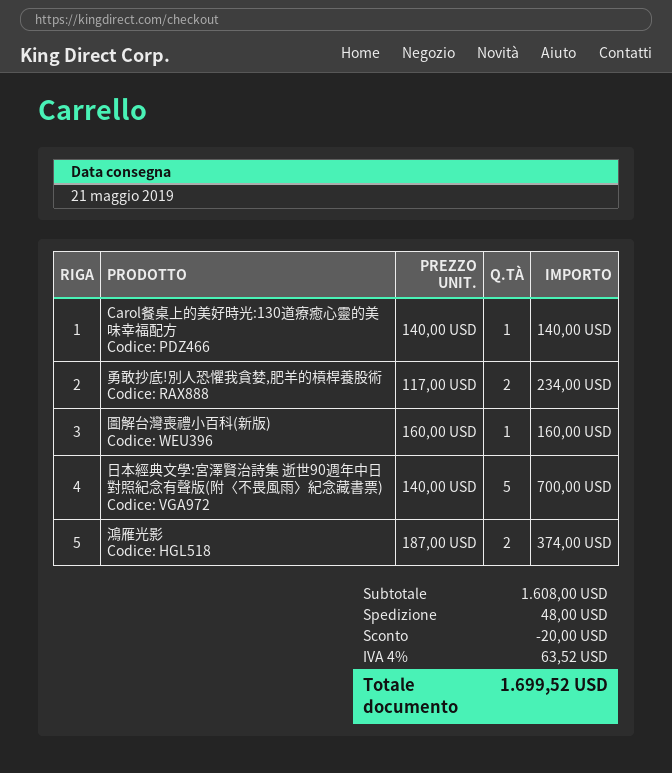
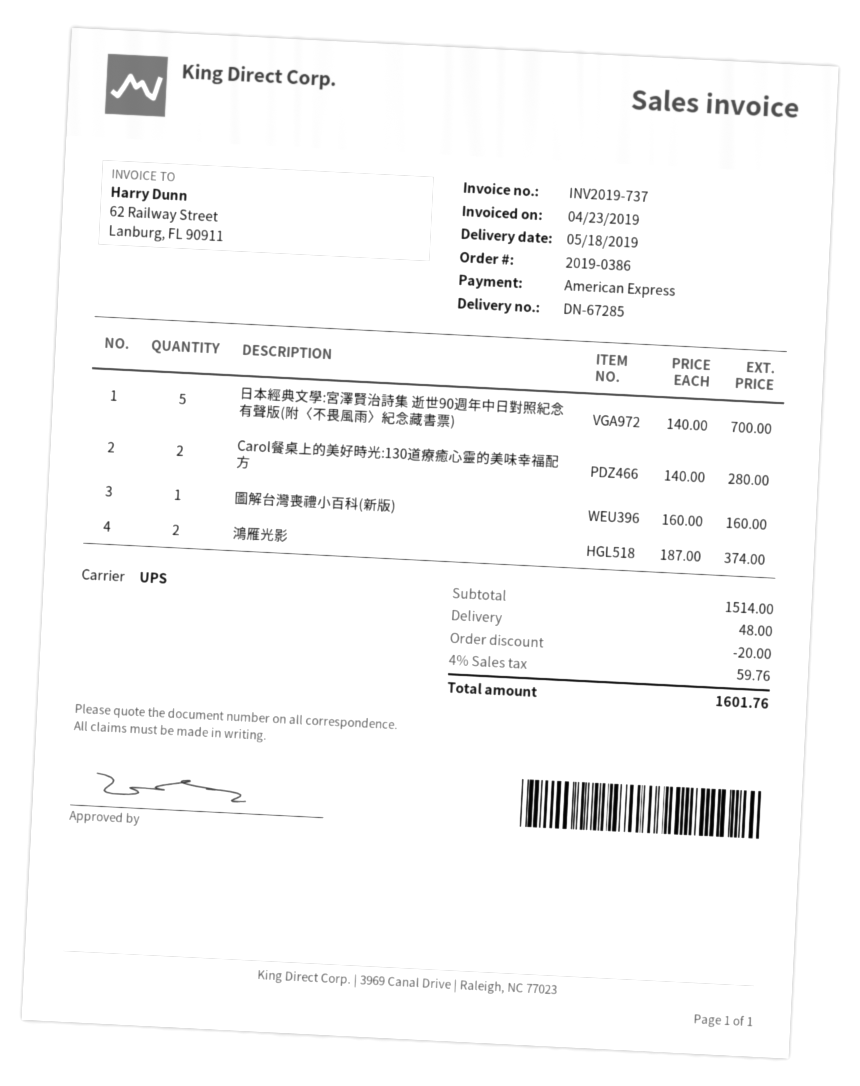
delivery date: 2019-05-21 -> 2019-05-18
Carol餐桌上的美好時光:130道療癒心靈的美味幸福配方: 1 x 140.00 = 140.00 -> 2 x 140.00 = 280.00
勇敢抄底!別人恐懼我貪婪,肥羊的槓桿養股術: 2 x 117.00 = 234.00 -> none
subtotal: 1608.00 -> 1514.00
tax: 4% = 63.52 -> 4% = 59.76
total: 1699.52 -> 1601.76

